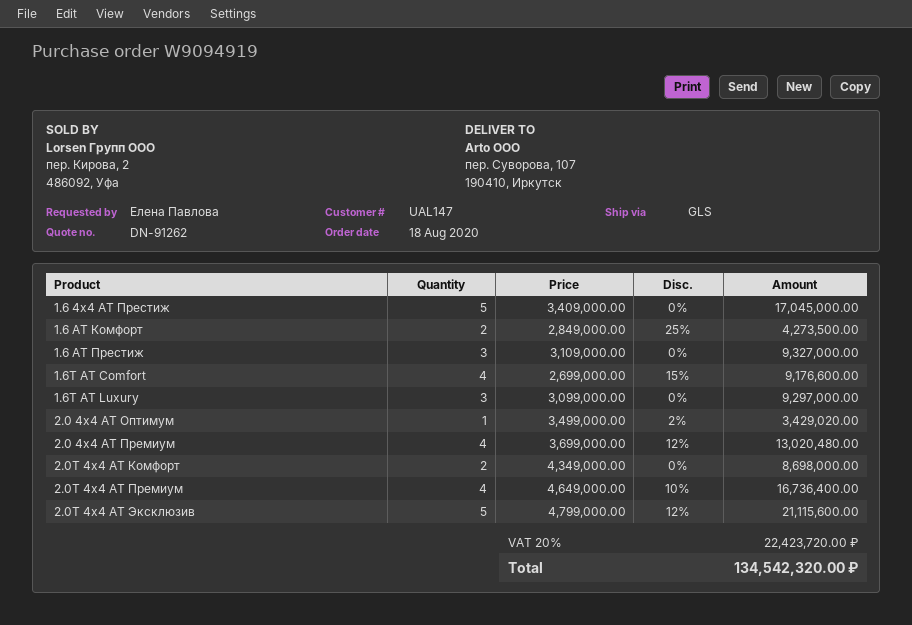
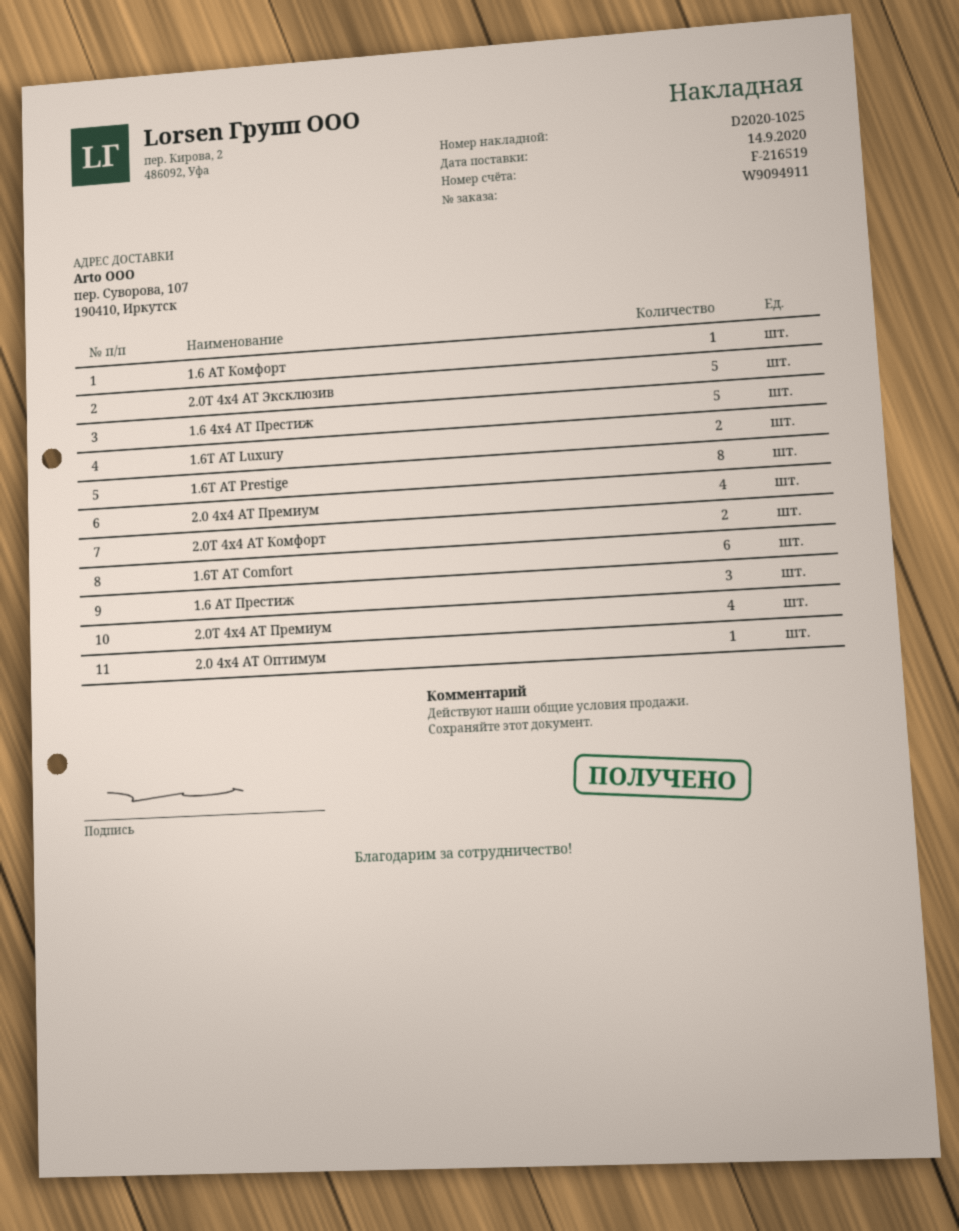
order number: W9094919 -> W9094911
1.6 AT Комфорт: 2 -> 1
1.6T AT Comfort: 4 -> 6
1.6T AT Luxury: 3 -> 2
1.6T AT Prestige: none -> 8

